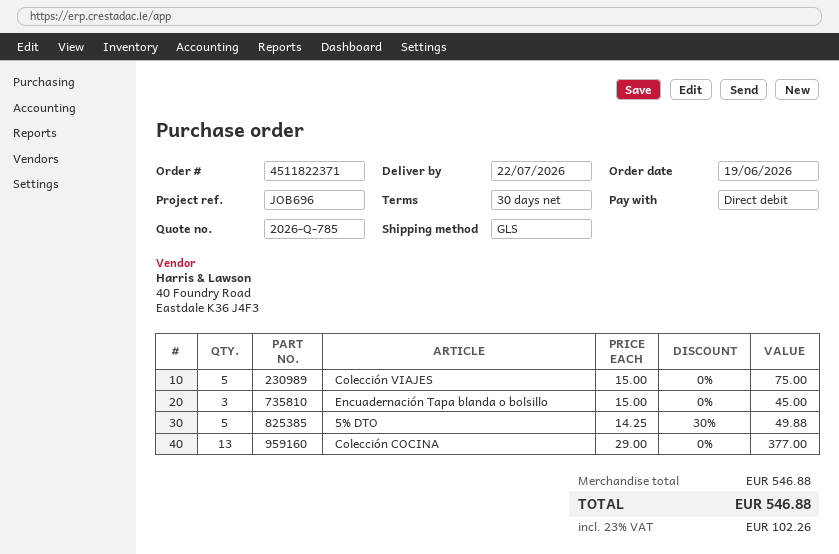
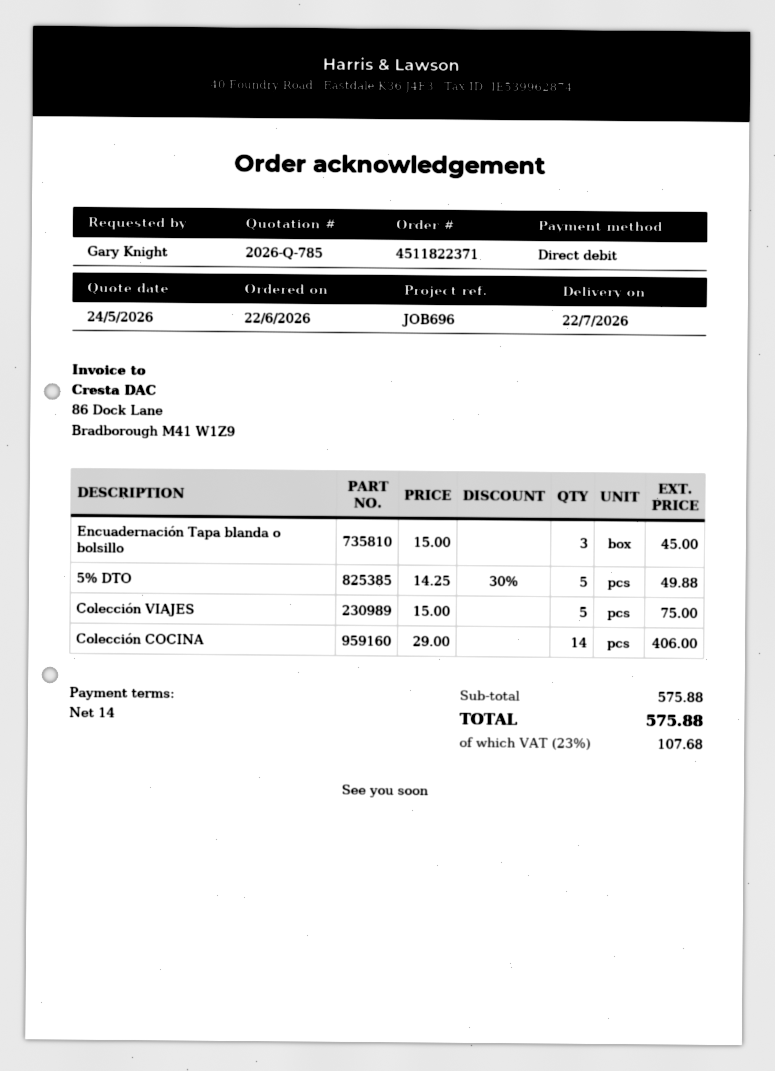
order date: 2026-06-19 -> 2026-06-22
payment terms: 30 days -> 14 days
Colección COCINA: 13 x 29.00 = 377.00 -> 14 x 29.00 = 406.00
subtotal: 546.88 -> 575.88
tax: 23% = 102.26 -> 23% = 107.68
total: 546.88 -> 575.88

